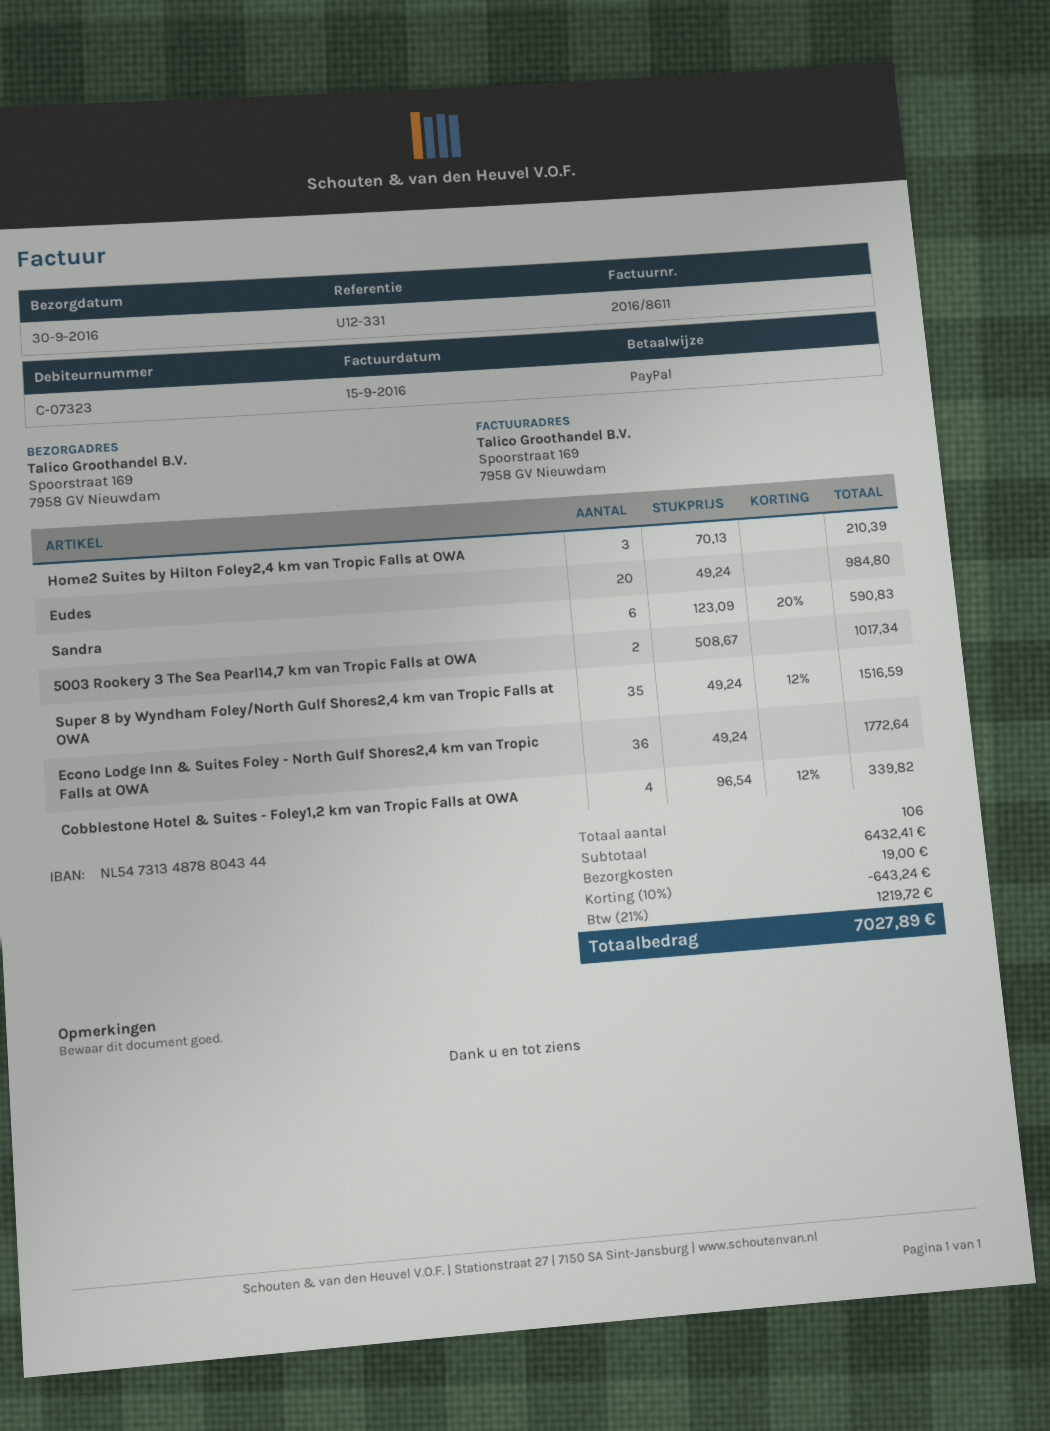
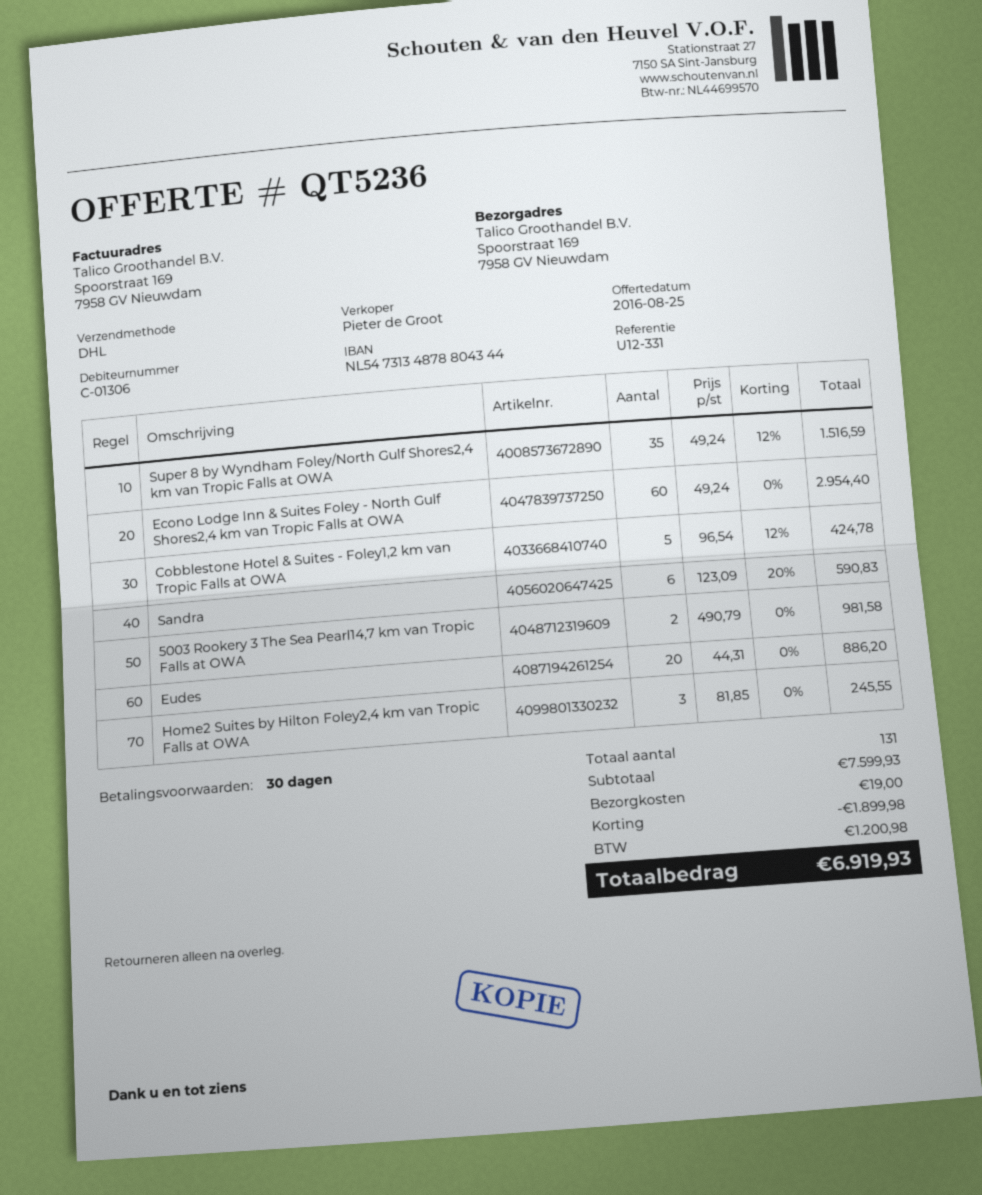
customer number: C-07323 -> C-01306
Home2 Suites by Hilton Foley2,4 km van Tropic Falls at OWA: 3 x 70.13 = 210.39 -> 3 x 81.85 = 245.55
Eudes: 20 x 49.24 = 984.80 -> 20 x 44.31 = 886.20
5003 Rookery 3 The Sea Pearl14,7 km van Tropic Falls at OWA: 2 x 508.67 = 1017.34 -> 2 x 490.79 = 981.58
Econo Lodge Inn & Suites Foley - North Gulf Shores2,4 km van Tropic Falls at OWA: 36 x 49.24 = 1772.64 -> 60 x 49.24 = 2954.40
Cobblestone Hotel & Suites - Foley1,2 km van Tropic Falls at OWA: 4 x 96.54 - 12% = 339.82 -> 5 x 96.54 - 12% = 424.78
total quantity: 106 -> 131
subtotal: 6432.41 -> 7599.93
discount: 643.24 -> 1899.98
tax: 1219.72 -> 1200.98
total: 7027.89 -> 6919.93

